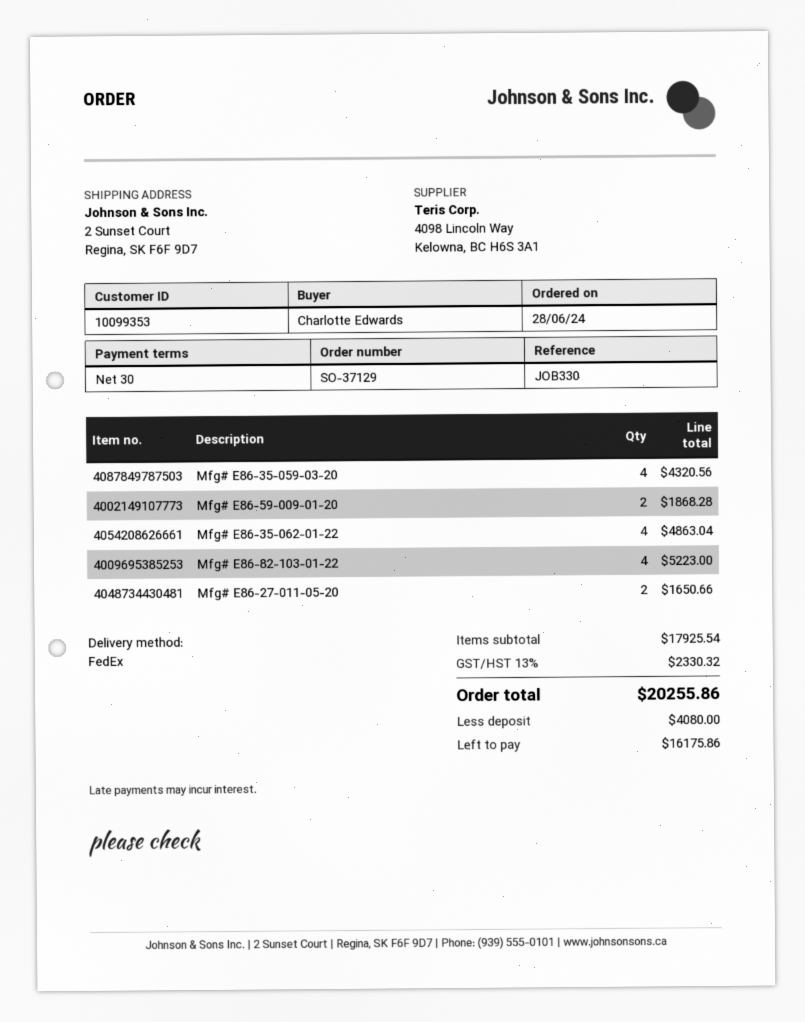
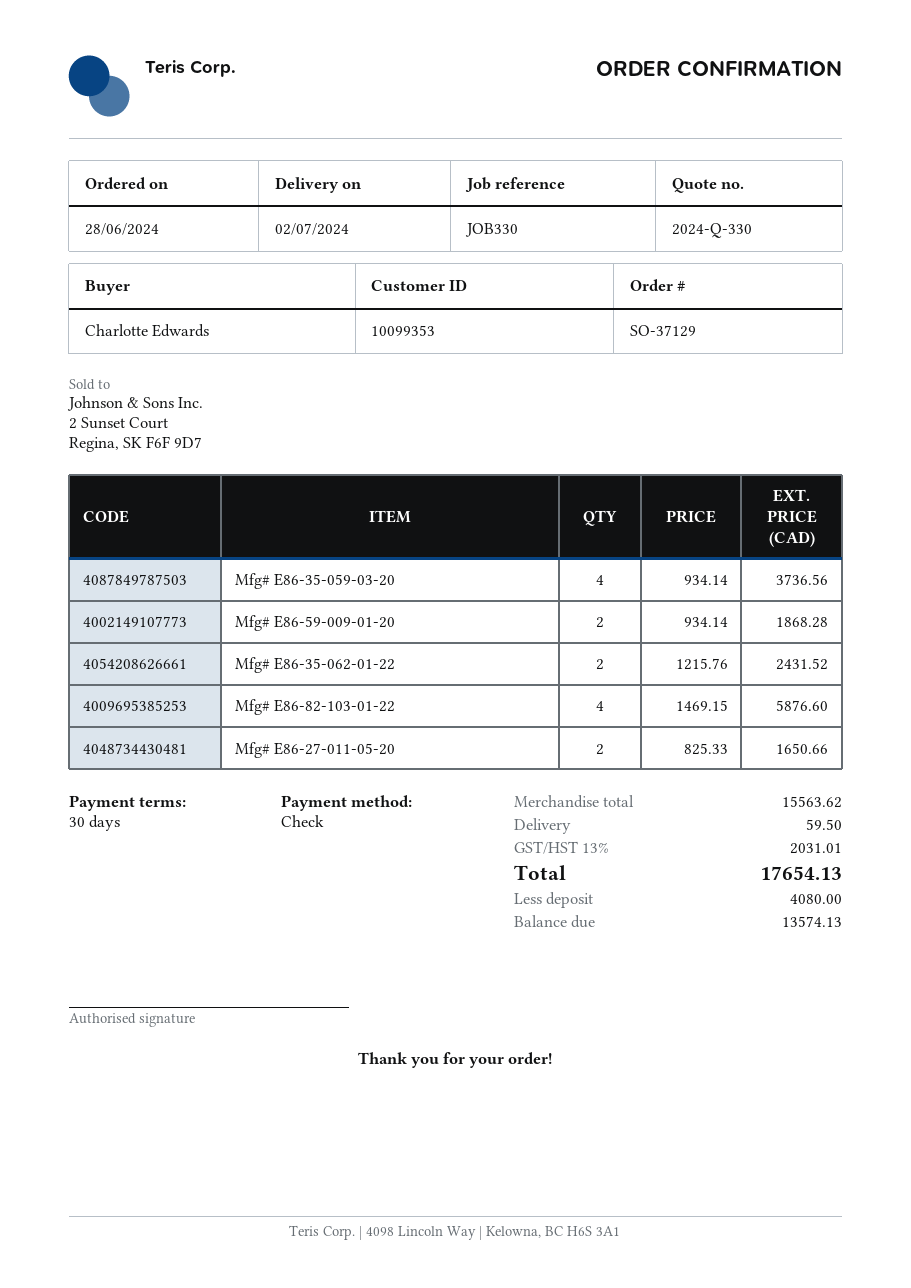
Mfg# E86-35-059-03-20: 4 for 4320.56 -> 4 for 3736.56
Mfg# E86-35-062-01-22: 4 for 4863.04 -> 2 for 2431.52
Mfg# E86-82-103-01-22: 4 for 5223.00 -> 4 for 5876.60
subtotal: 17925.54 -> 15563.62
shipping: none -> 59.50
tax: 13% = 2330.32 -> 13% = 2031.01
total: 20255.86 -> 17654.13
balance: 16175.86 -> 13574.13

